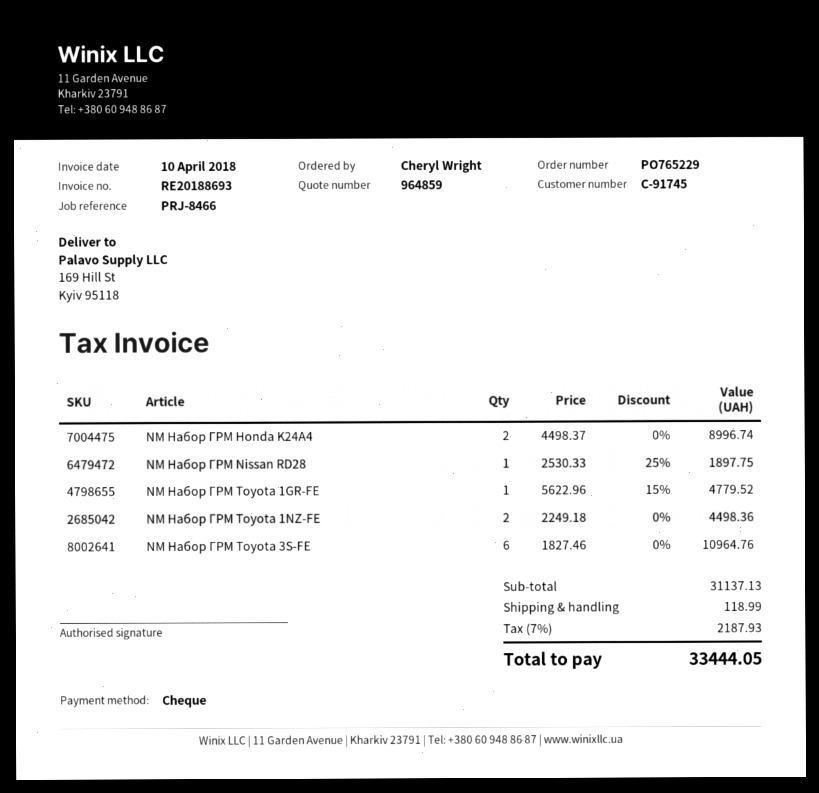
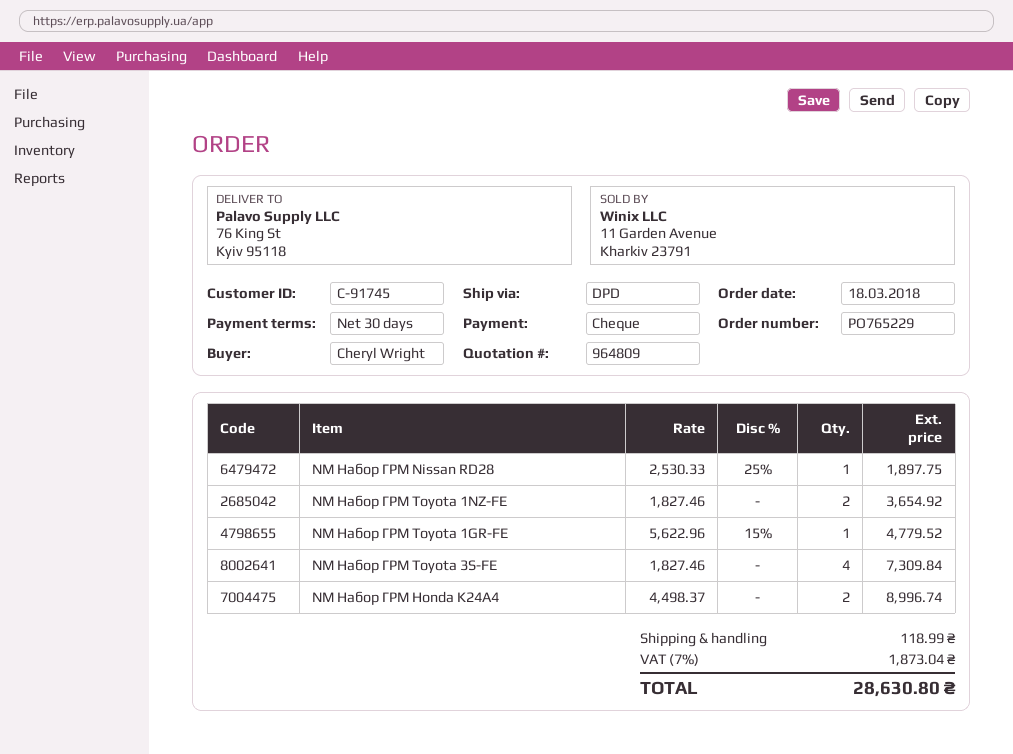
quote number: 964859 -> 964809
ship to: 169 Hill St, Kyiv 95118 -> 76 King St, Kyiv 95118
NM Набор ГРМ Toyota 1NZ-FE: 2 x 2249.18 = 4498.36 -> 2 x 1827.46 = 3654.92
NM Набор ГРМ Toyota 3S-FE: 6 x 1827.46 = 10964.76 -> 4 x 1827.46 = 7309.84
tax: 7% = 2187.93 -> 7% = 1873.04
total: 33444.05 -> 28630.80

